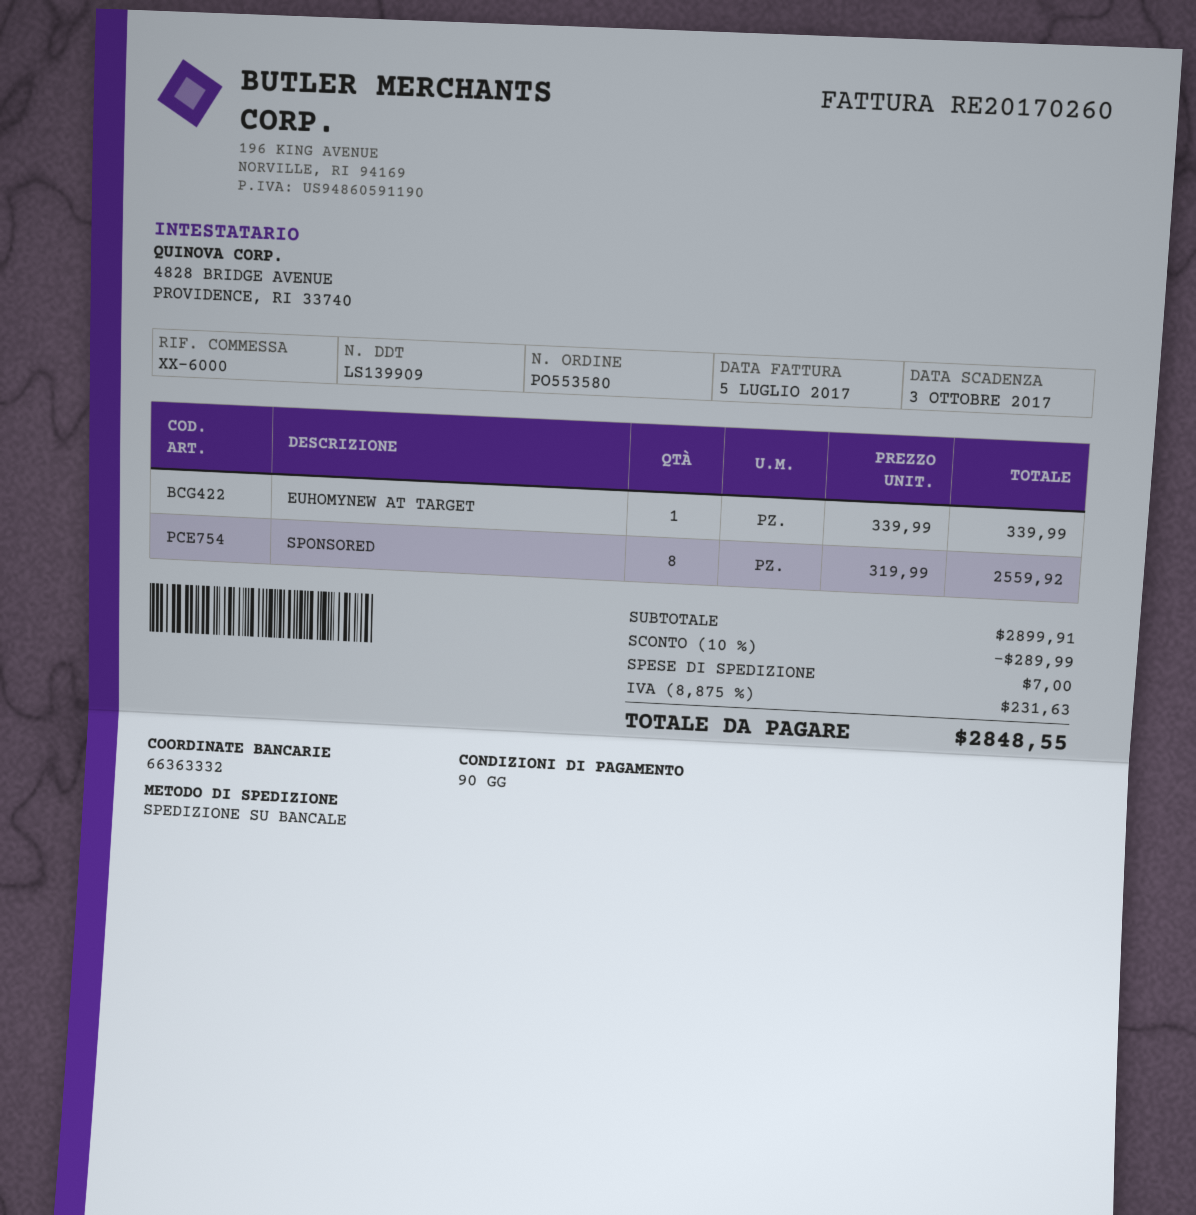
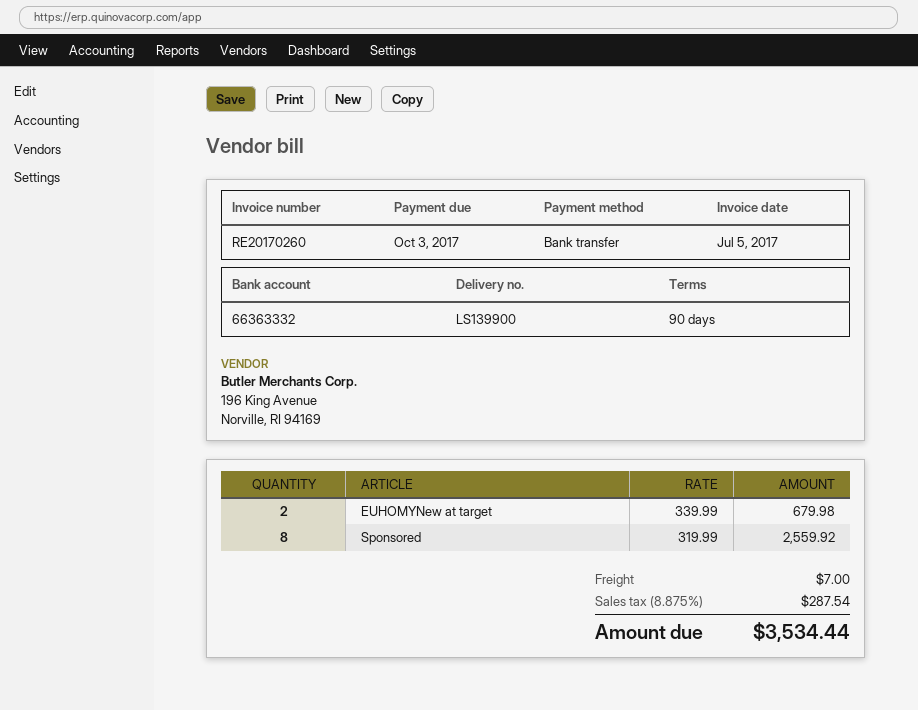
delivery note number: LS139909 -> LS139900
EUHOMYNEW AT TARGET: 1 x 339.99 = 339.99 -> 2 x 339.99 = 679.98
discount: 10% = 289.99 -> none
tax: 8.875% = 231.63 -> 8.875% = 287.54
total: 2848.55 -> 3534.44

